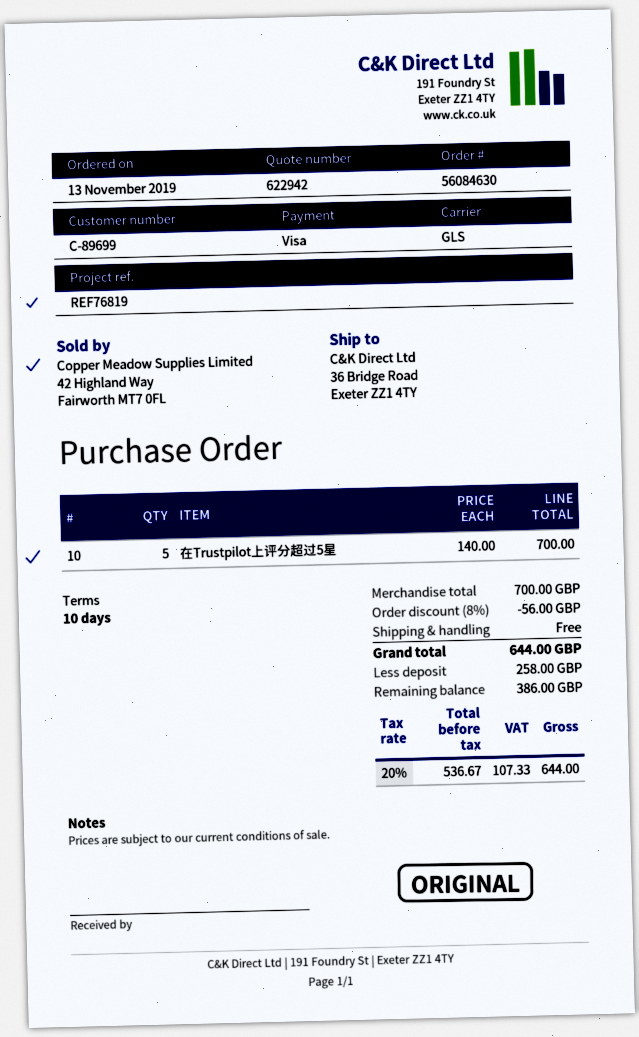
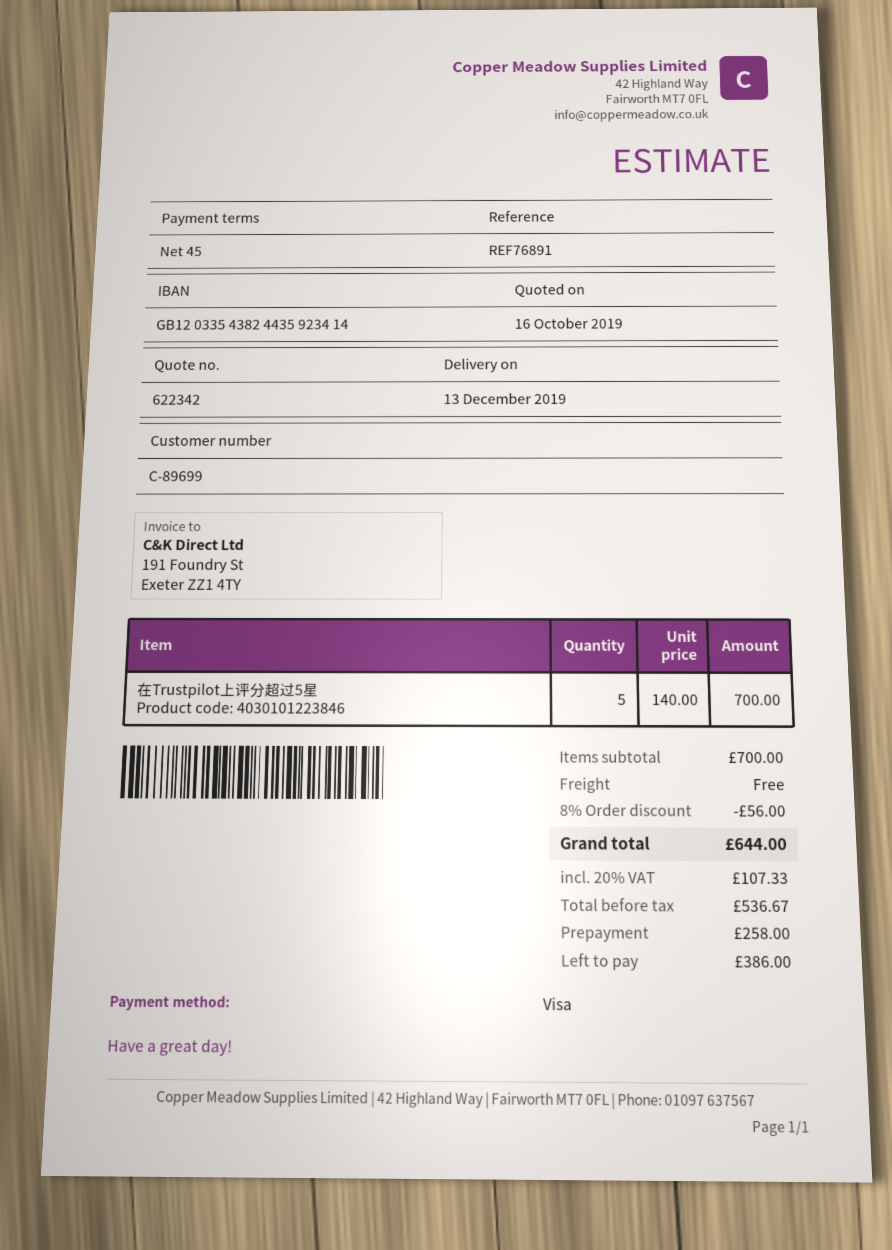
quote number: 622942 -> 622342
payment terms: 10 days -> 45 days
reference: REF76819 -> REF76891

